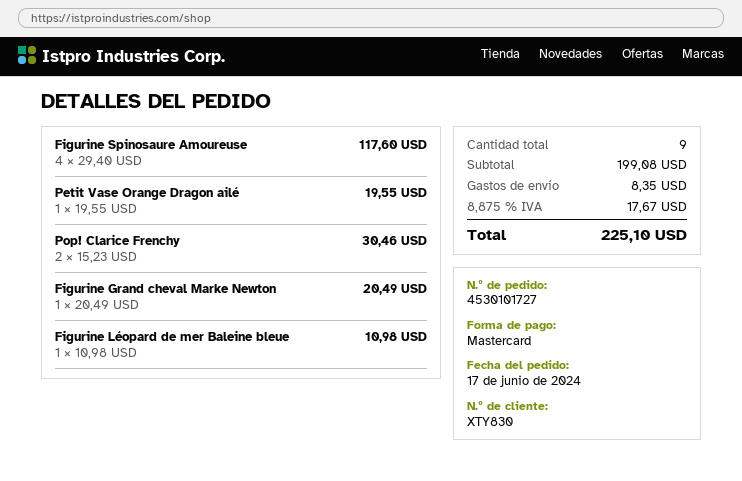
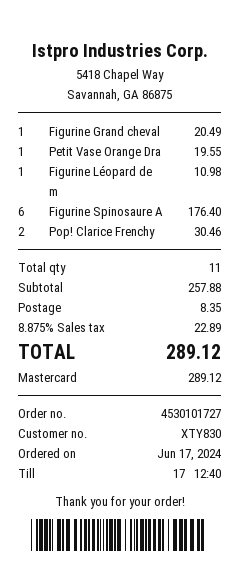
Figurine Spinosaure Amoureuse: 4 for 117.60 -> 6 for 176.40
total quantity: 9 -> 11
subtotal: 199.08 -> 257.88
tax: 8.875% = 17.67 -> 8.875% = 22.89
total: 225.10 -> 289.12

